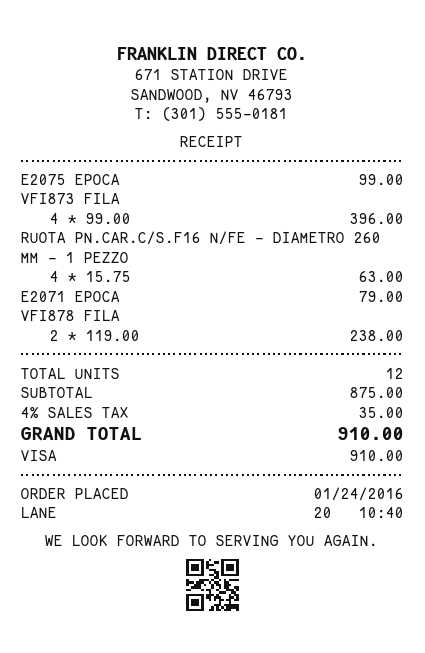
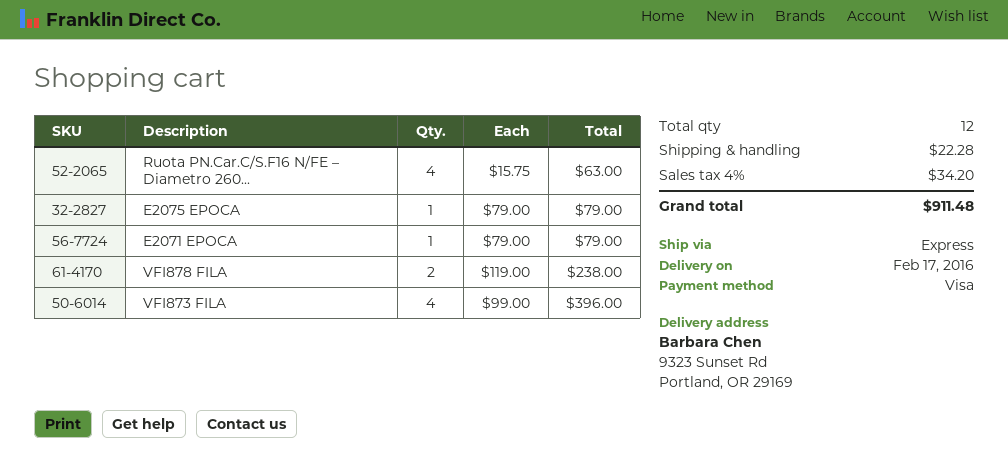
E2075 EPOCA: 1 x 99.00 = 99.00 -> 1 x 79.00 = 79.00
shipping: none -> 22.28
tax: 4% = 35.00 -> 4% = 34.20
total: 910.00 -> 911.48

